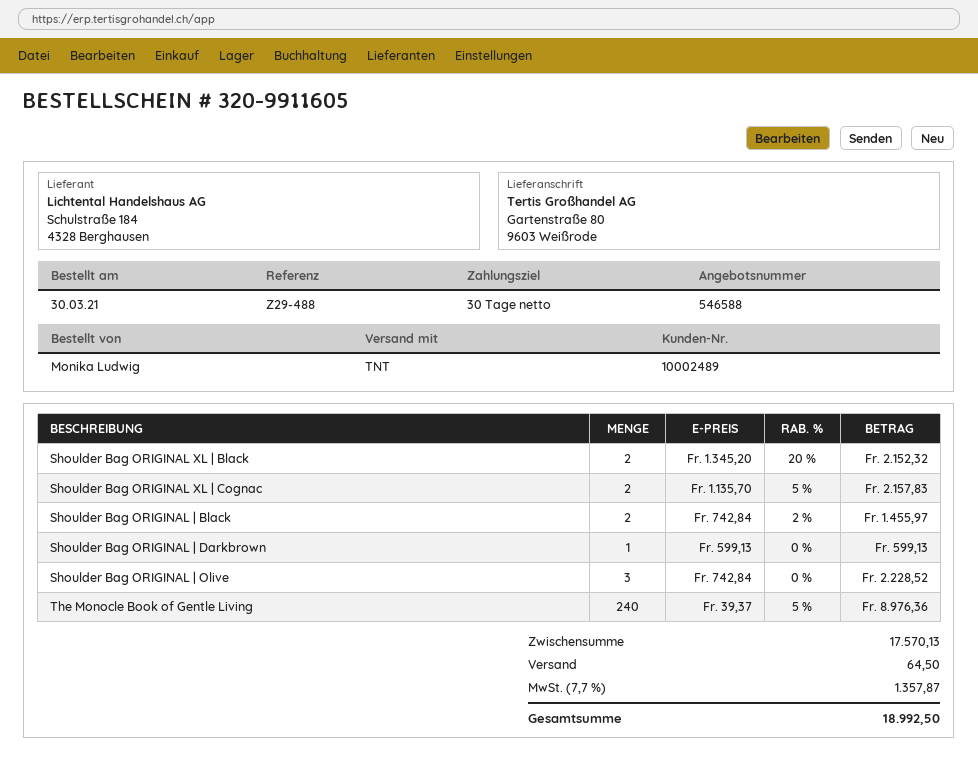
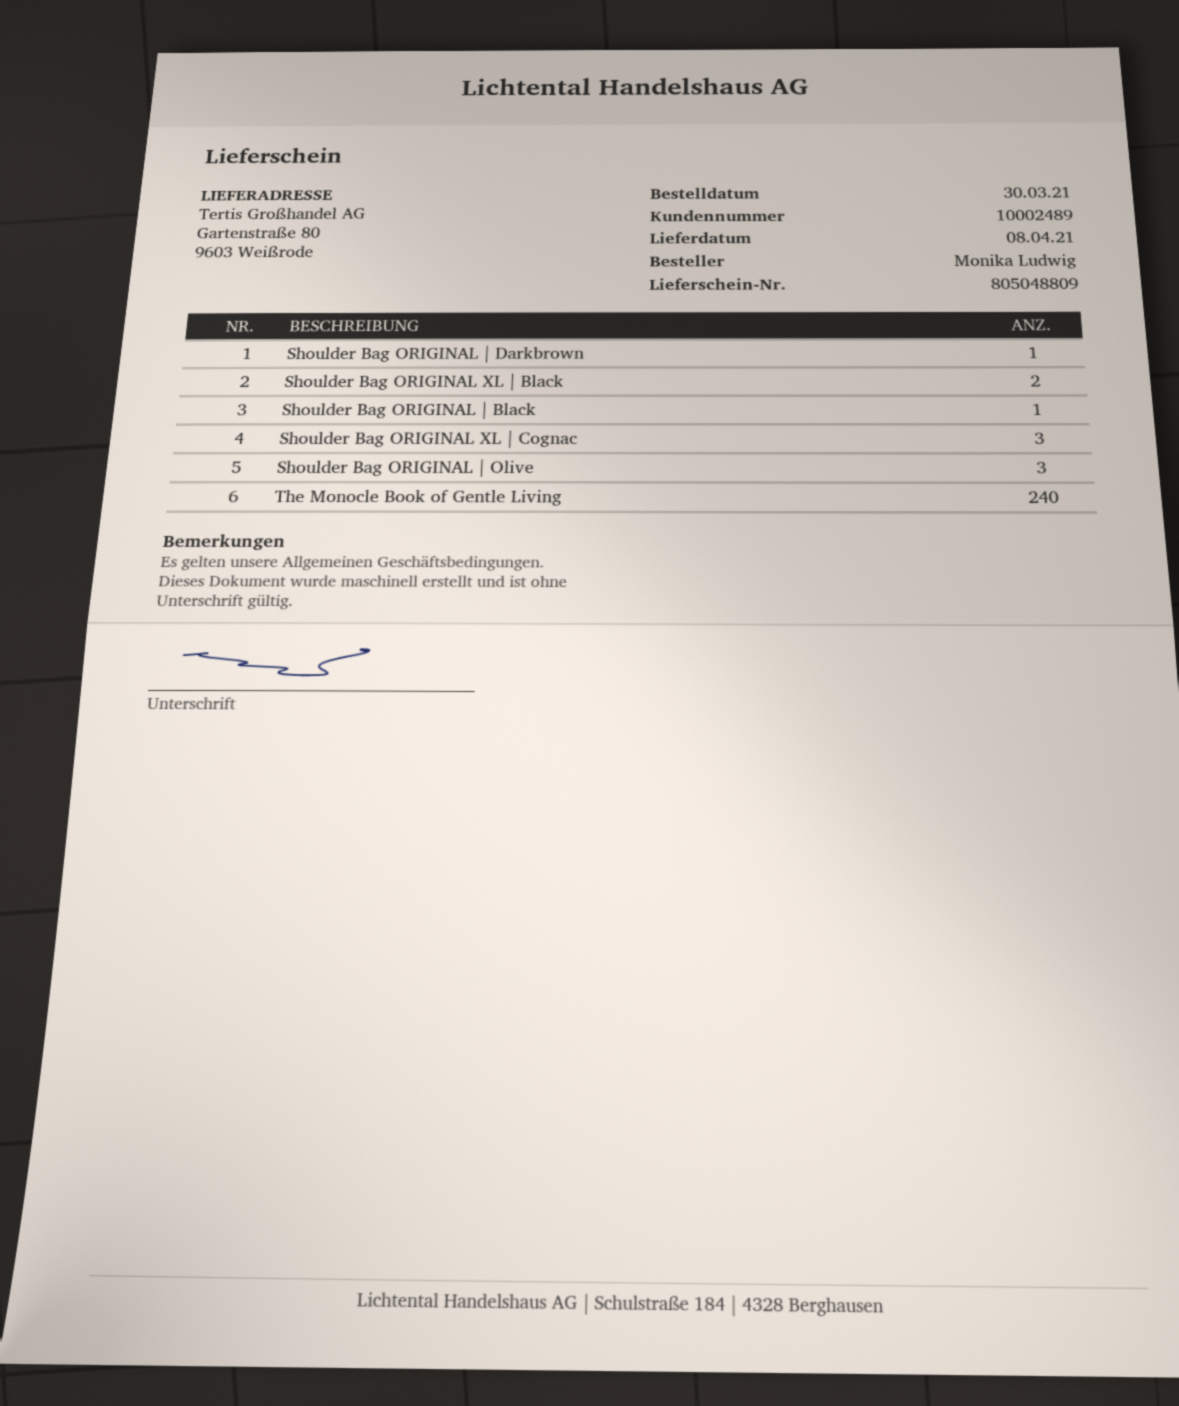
Shoulder Bag ORIGINAL XL | Cognac: 2 -> 3
Shoulder Bag ORIGINAL | Black: 2 -> 1

